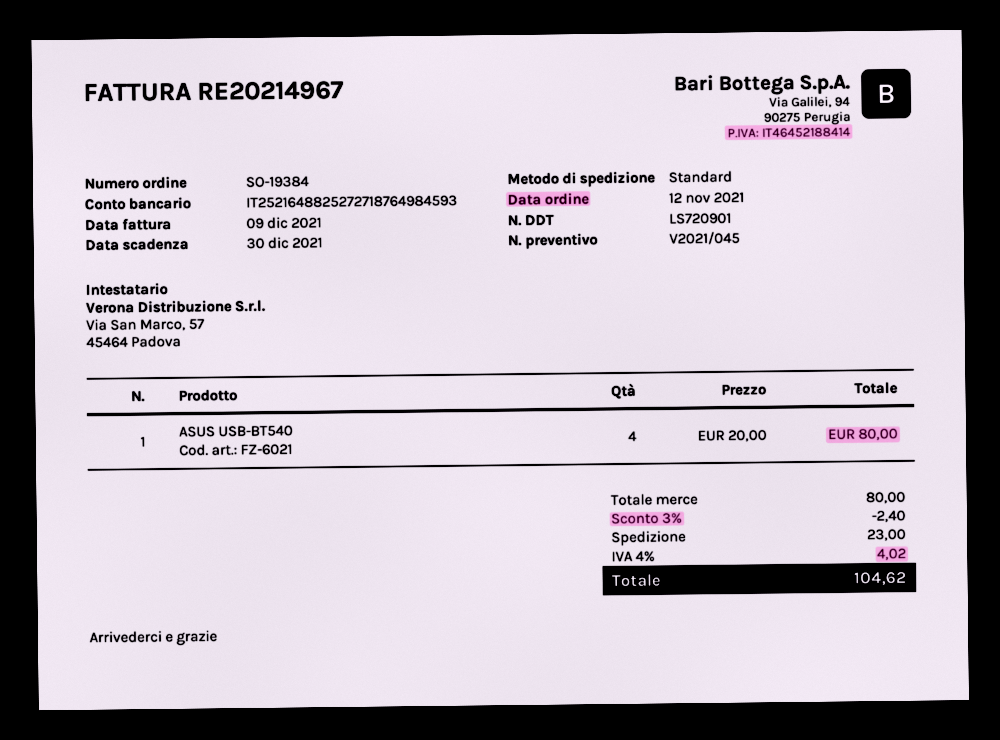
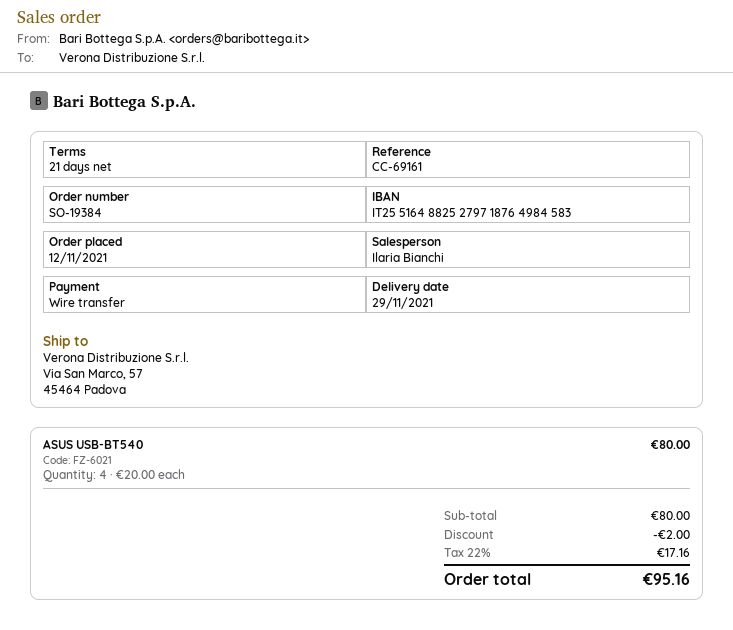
bank account: IT2521648825272718764984593 -> IT2551648825279718764984583
discount: 2.40 -> 2.00
shipping: 23.00 -> none
tax: 4% = 4.02 -> 22% = 17.16
total: 104.62 -> 95.16

